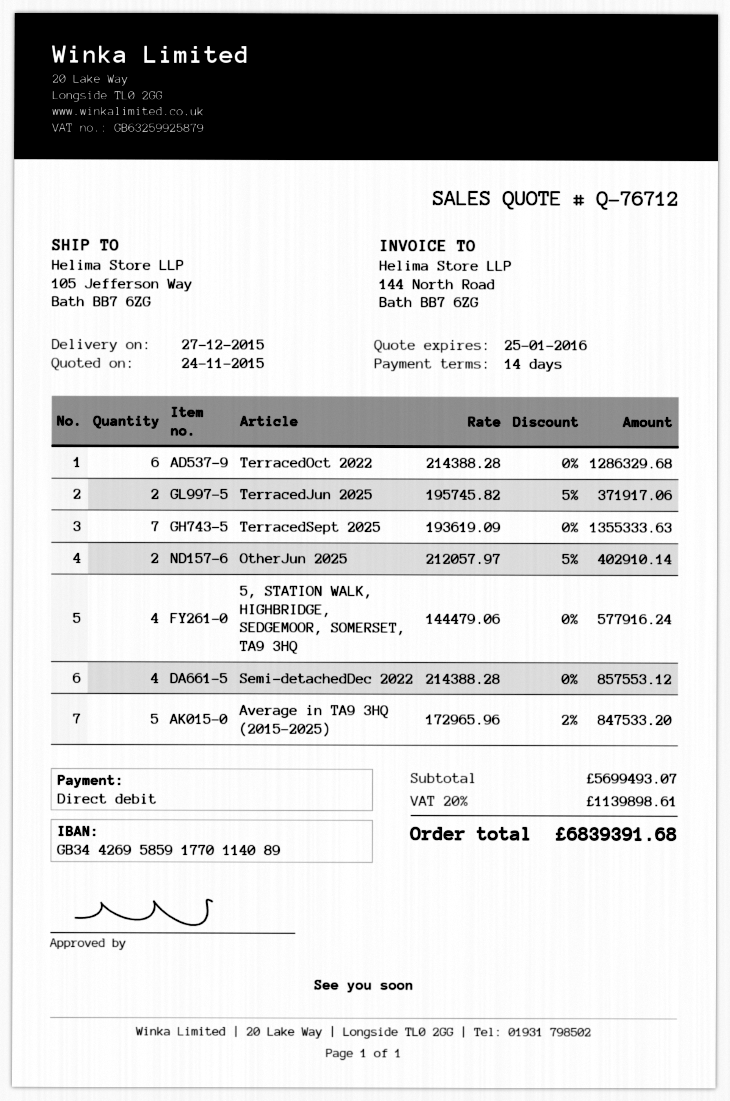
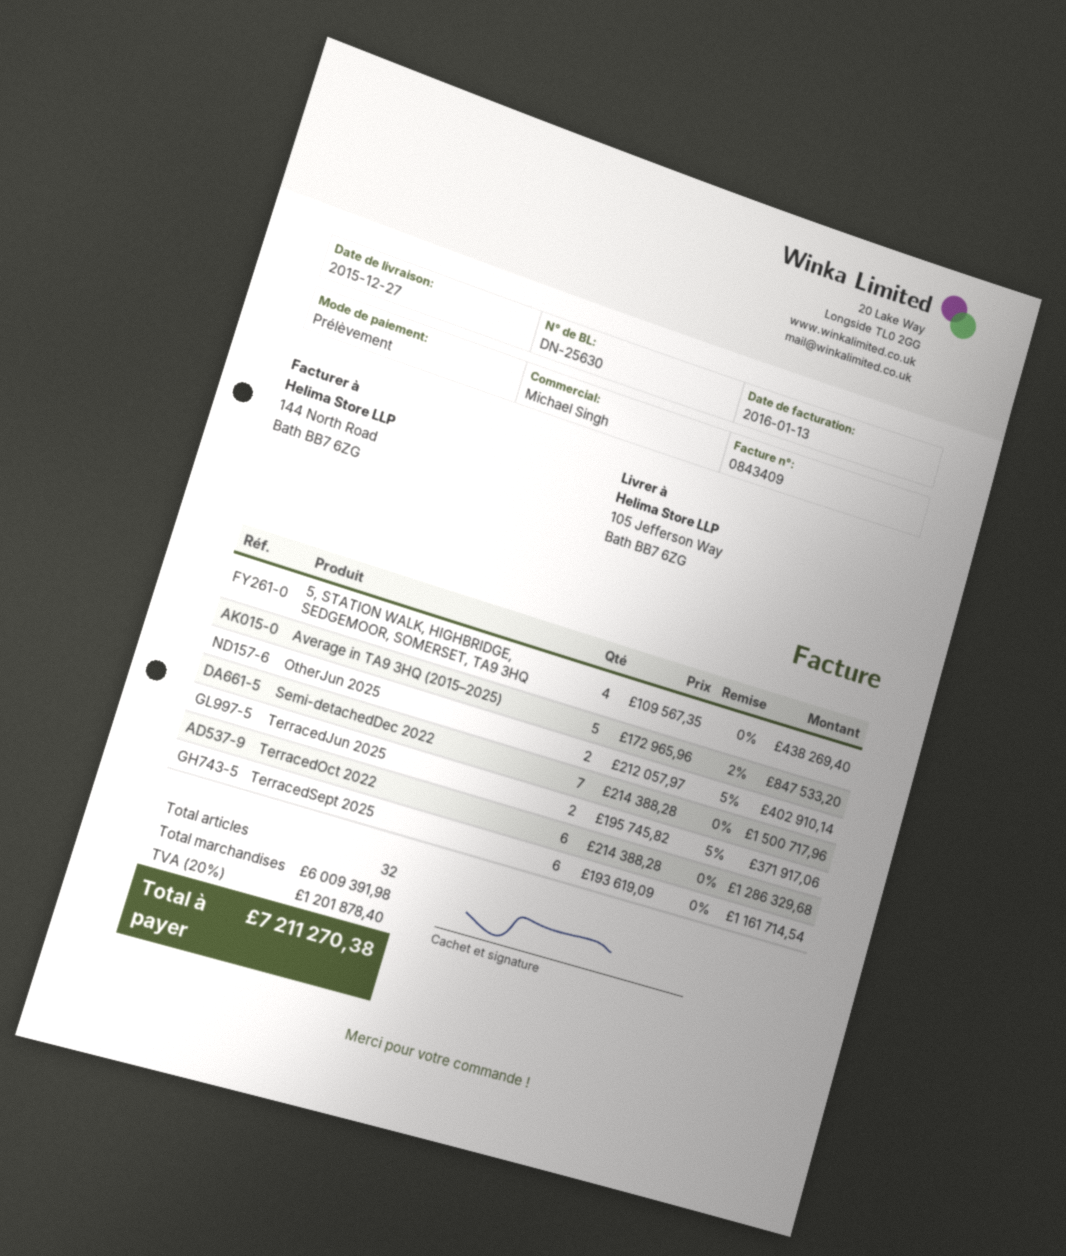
TerracedSept 2025: 7 x 193619.09 = 1355333.63 -> 6 x 193619.09 = 1161714.54
5, STATION WALK, HIGHBRIDGE, SEDGEMOOR, SOMERSET, TA9 3HQ: 4 x 144479.06 = 577916.24 -> 4 x 109567.35 = 438269.40
Semi-detachedDec 2022: 4 x 214388.28 = 857553.12 -> 7 x 214388.28 = 1500717.96
subtotal: 5699493.07 -> 6009391.98
tax: 20% = 1139898.61 -> 20% = 1201878.40
total: 6839391.68 -> 7211270.38

